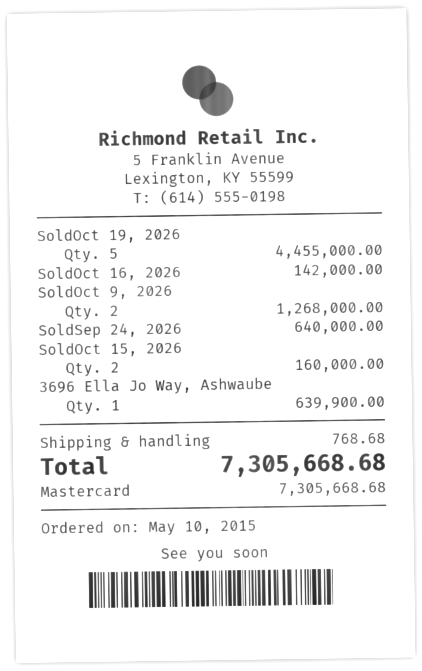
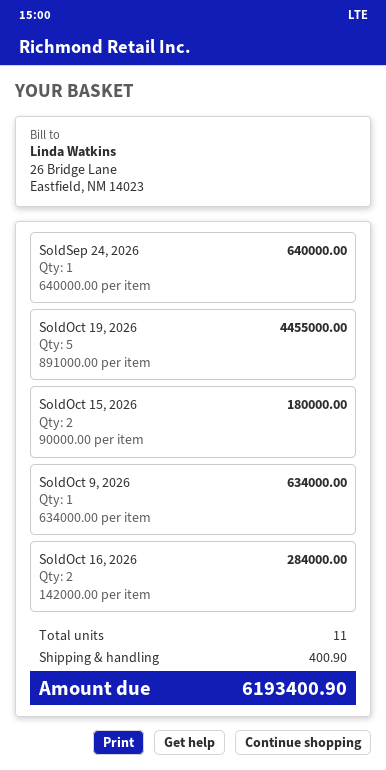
SoldOct 16, 2026: 1 for 142000.00 -> 2 for 284000.00
SoldOct 9, 2026: 2 for 1268000.00 -> 1 for 634000.00
SoldOct 15, 2026: 2 for 160000.00 -> 2 for 180000.00
3696 Ella Jo Way, Ashwaube: 1 for 639900.00 -> none
shipping: 768.68 -> 400.90
total: 7305668.68 -> 6193400.90

